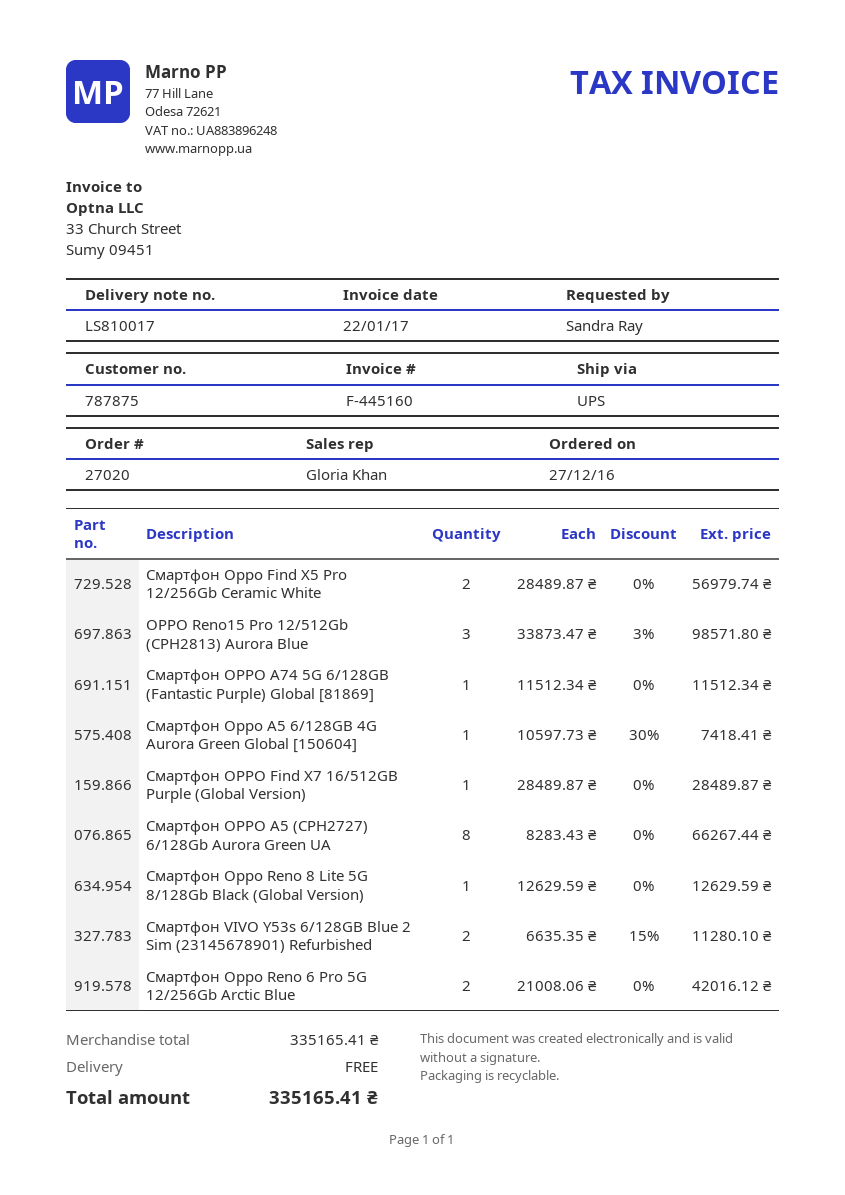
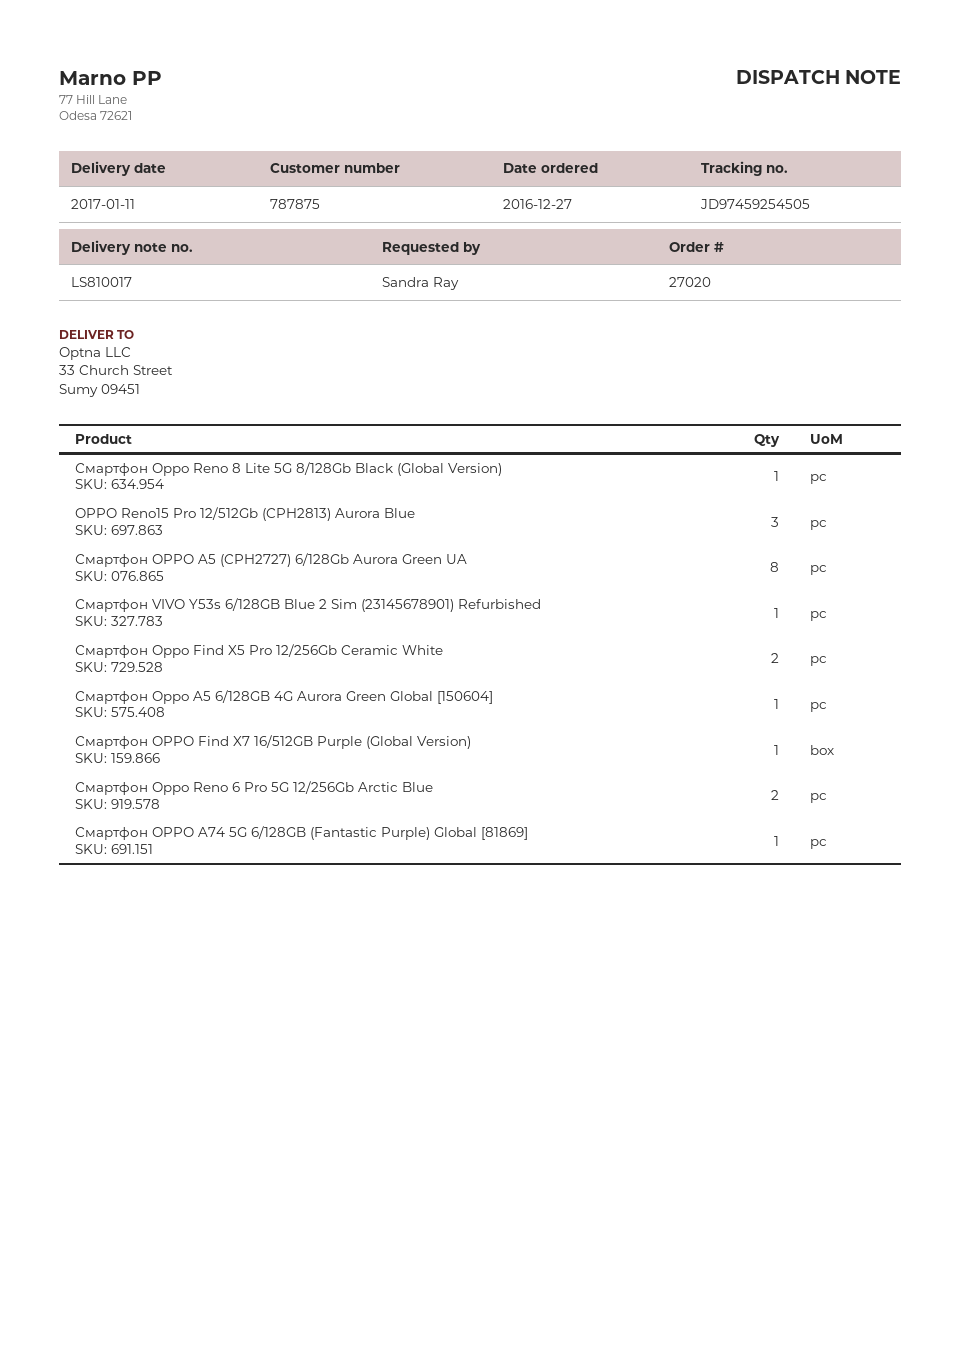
Смартфон VIVO Y53s 6/128GB Blue 2 Sim (23145678901) Refurbished: 2 -> 1

